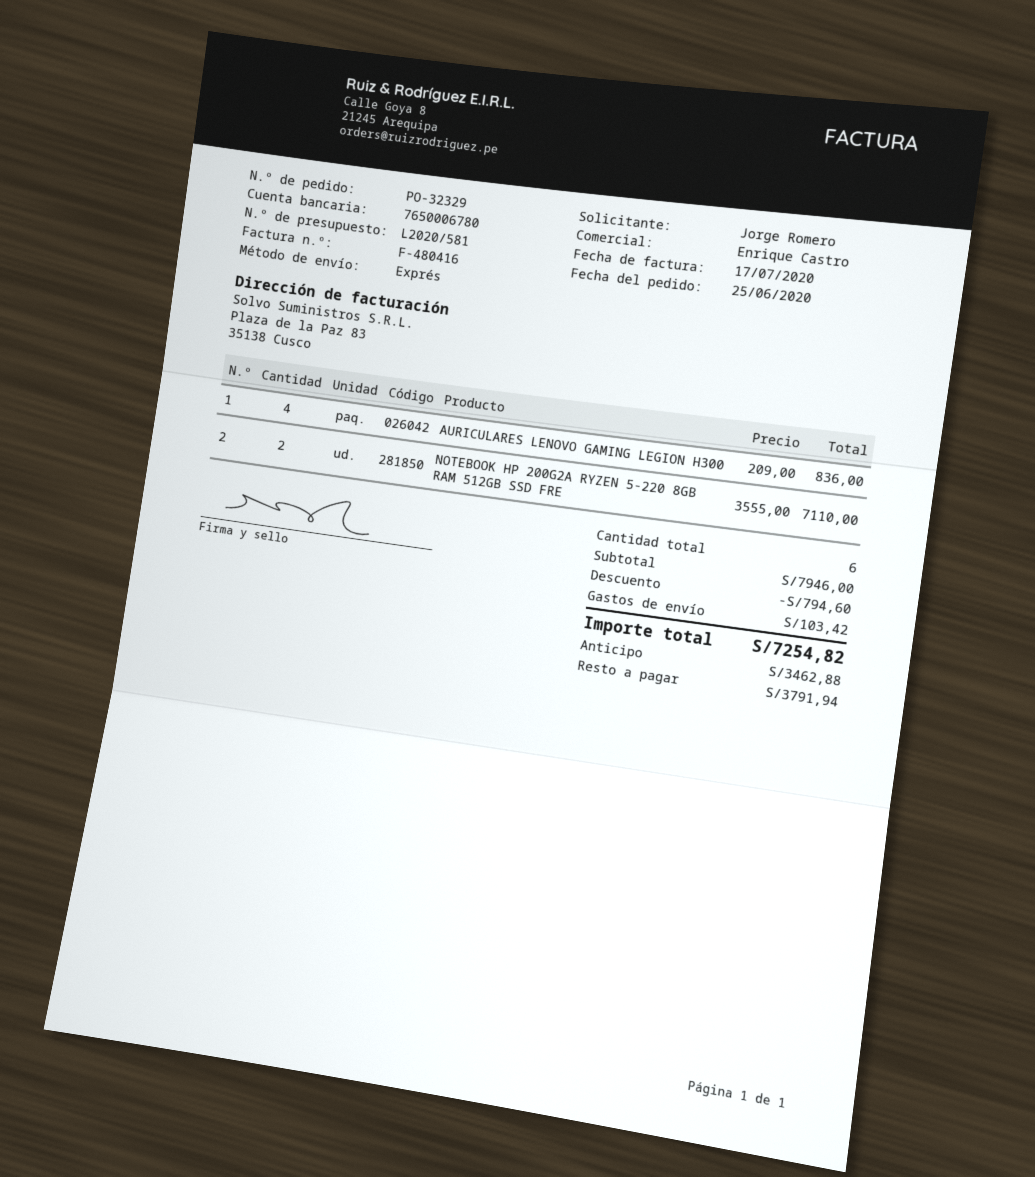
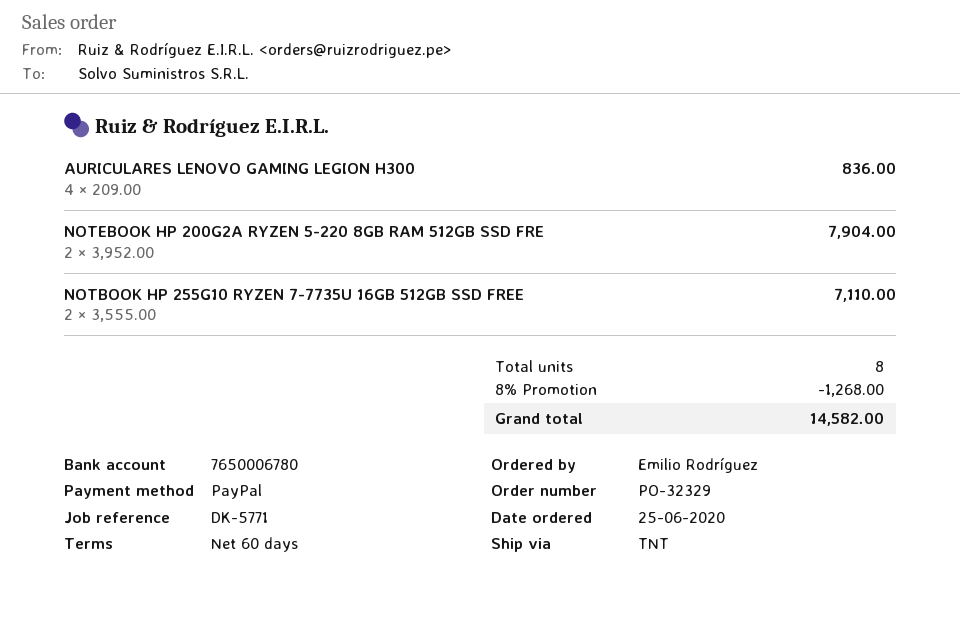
ordered by: Jorge Romero -> Emilio Rodríguez
shipping method: express -> TNT
NOTEBOOK HP 200G2A RYZEN 5-220 8GB RAM 512GB SSD FRE: 2 x 3555.00 = 7110.00 -> 2 x 3952.00 = 7904.00
NOTBOOK HP 255G10 RYZEN 7-7735U 16GB 512GB SSD FREE: none -> 2 x 3555.00 = 7110.00
total quantity: 6 -> 8
discount: 794.60 -> 1268.00
shipping: 103.42 -> none
total: 7254.82 -> 14582.00

